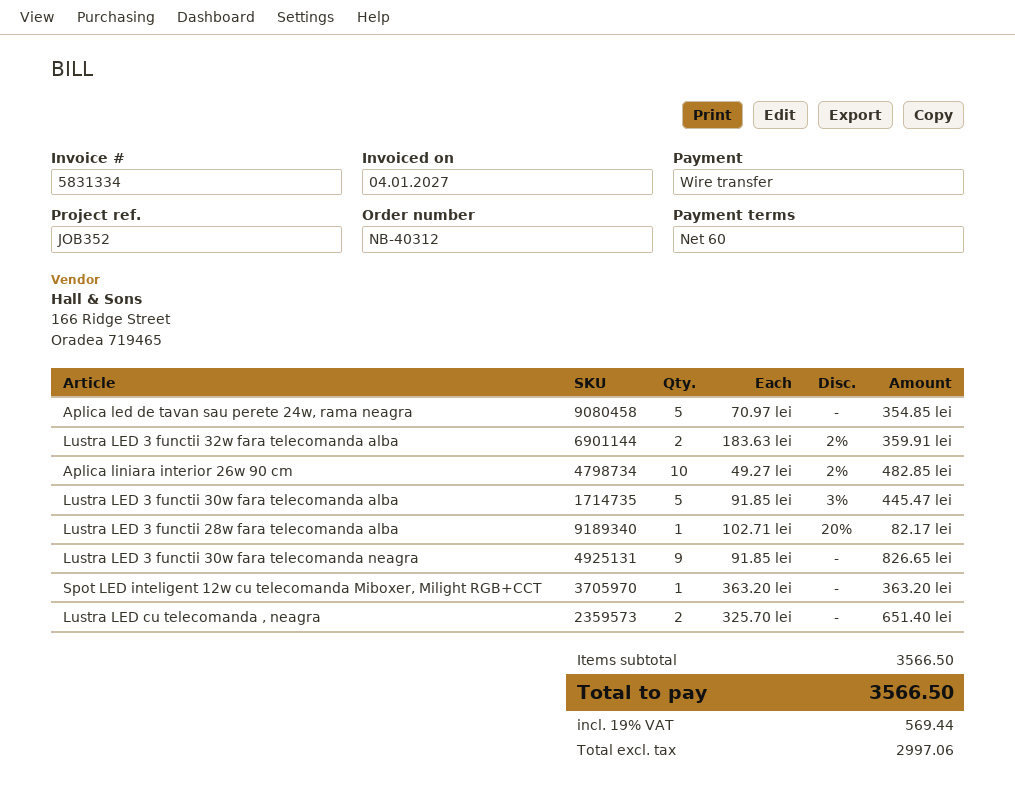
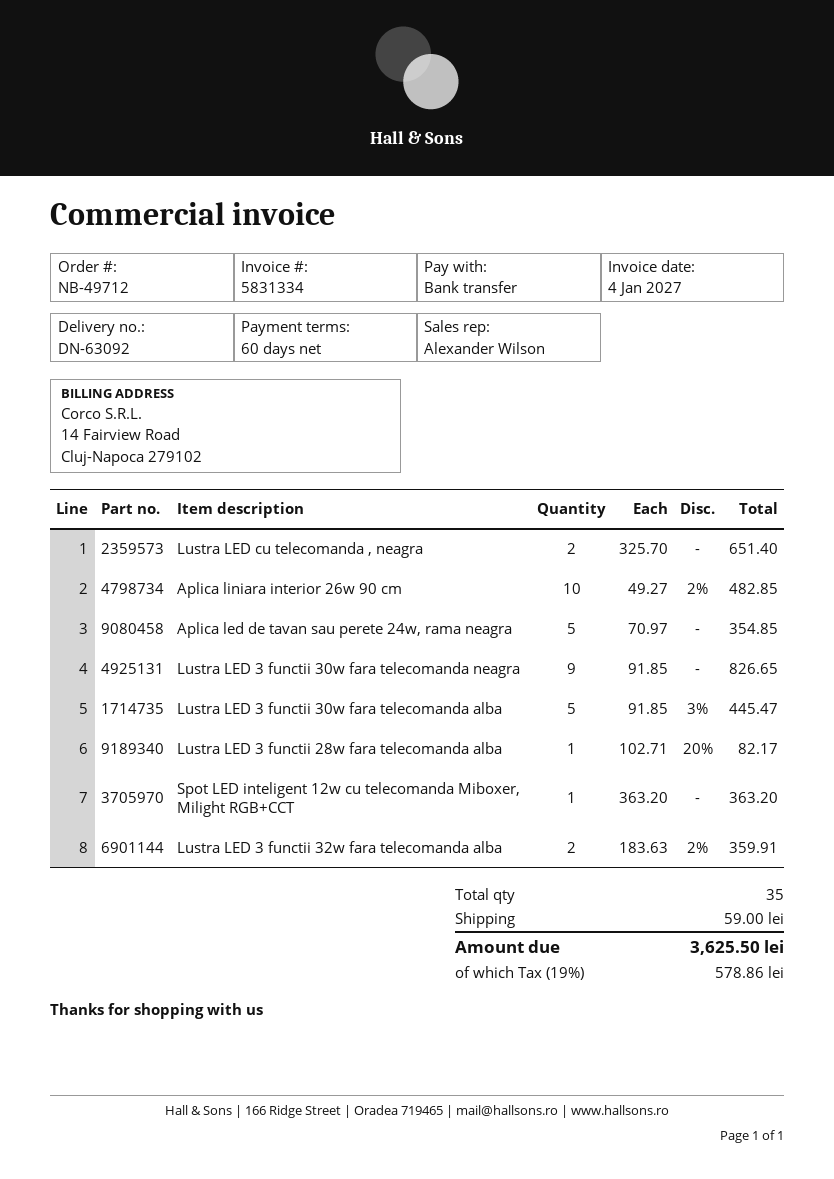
order number: NB-40312 -> NB-49712
shipping: none -> 59.00
tax: 19% = 569.44 -> 19% = 578.86
total: 3566.50 -> 3625.50

